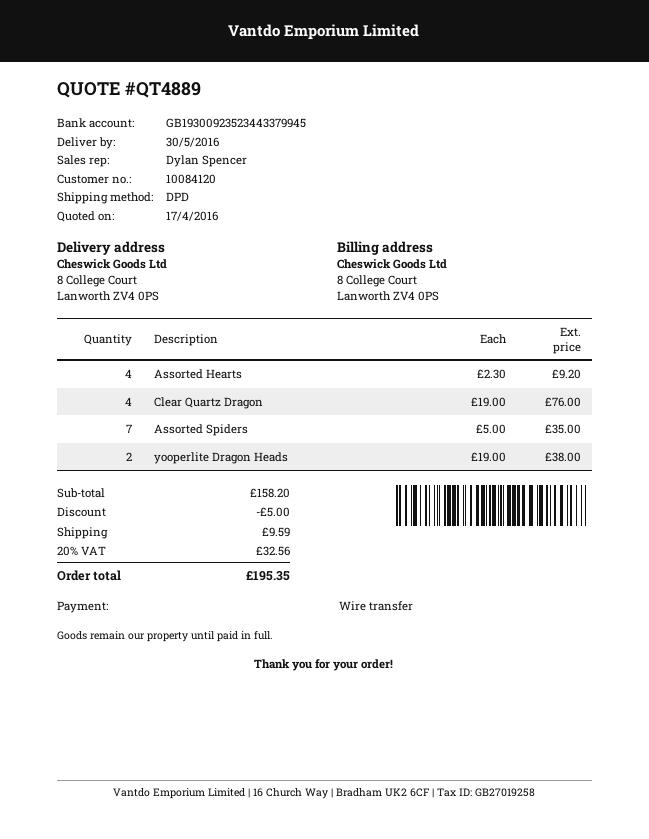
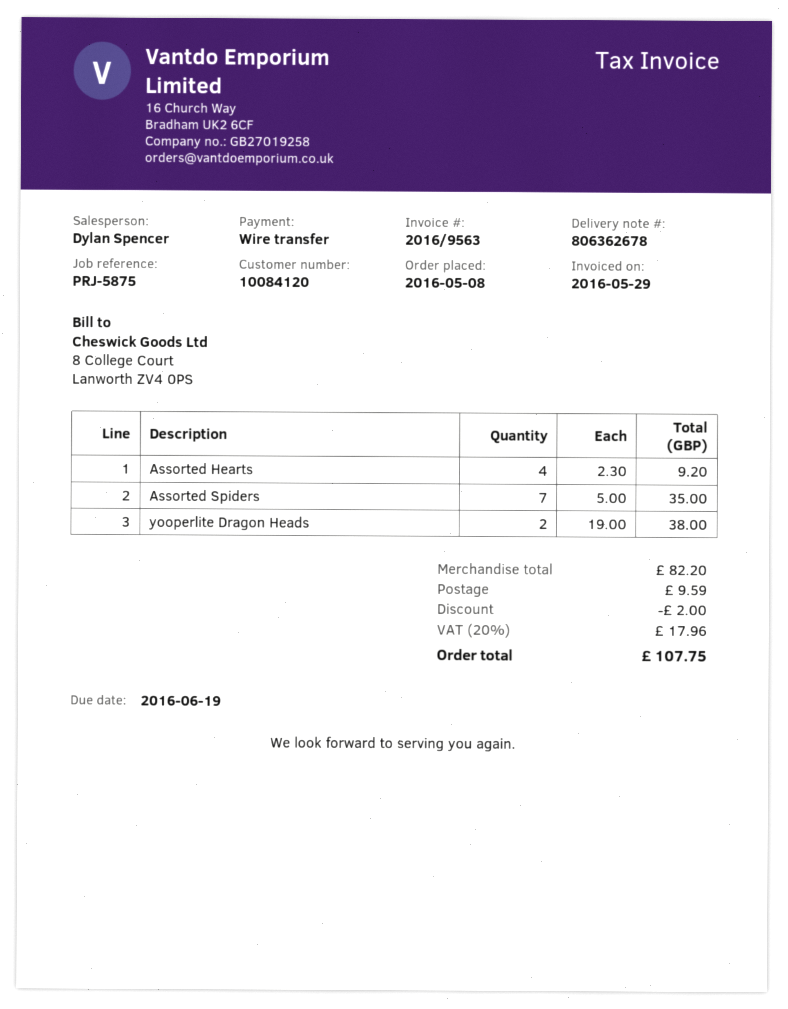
Clear Quartz Dragon: 4 x 19.00 = 76.00 -> none
subtotal: 158.20 -> 82.20
discount: 5.00 -> 2.00
tax: 20% = 32.56 -> 20% = 17.96
total: 195.35 -> 107.75

